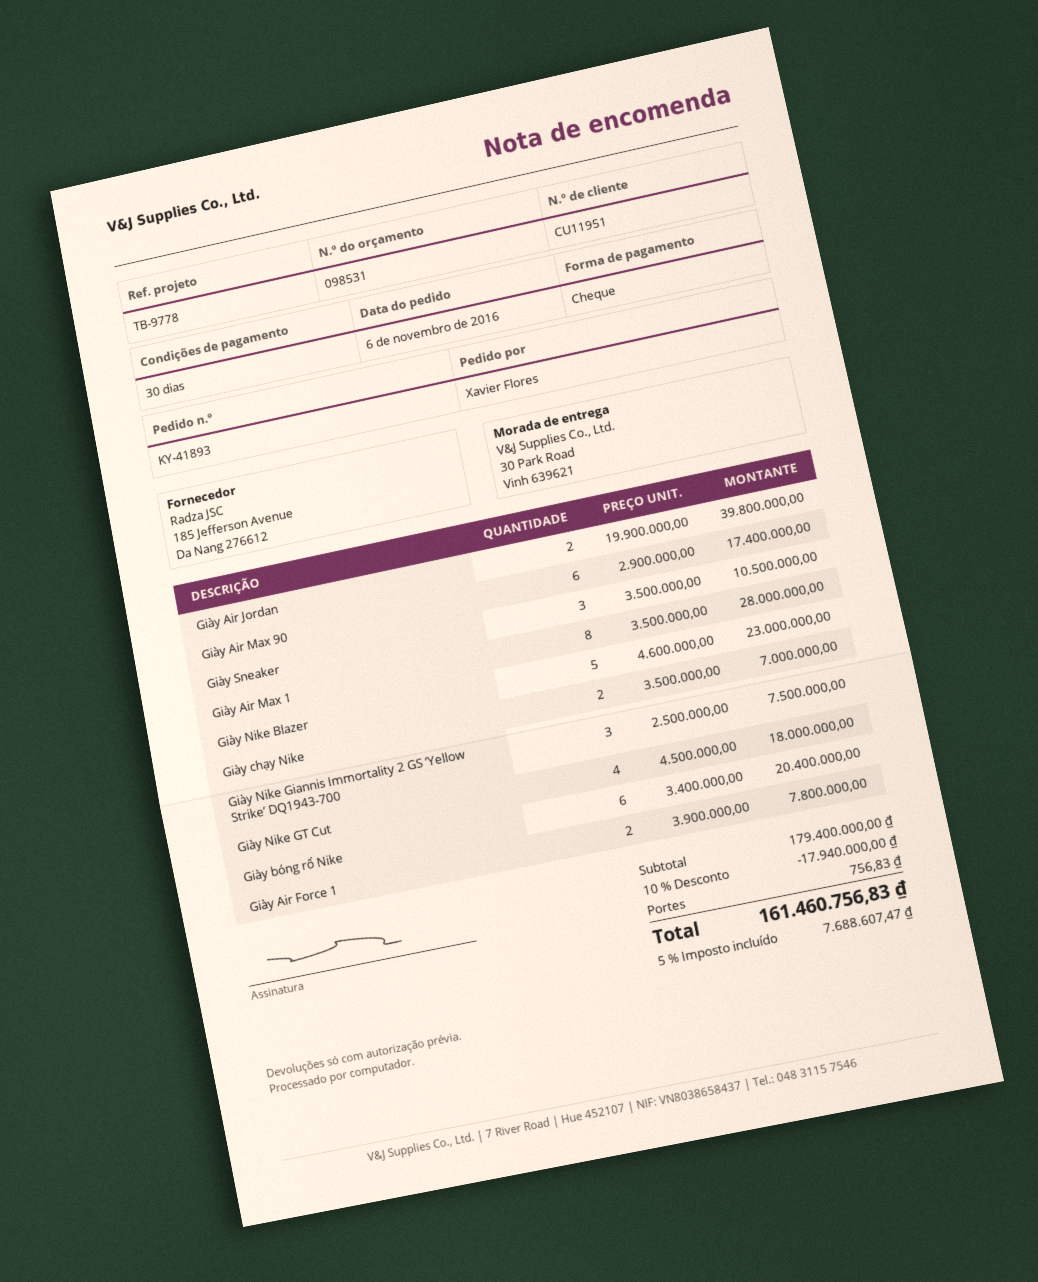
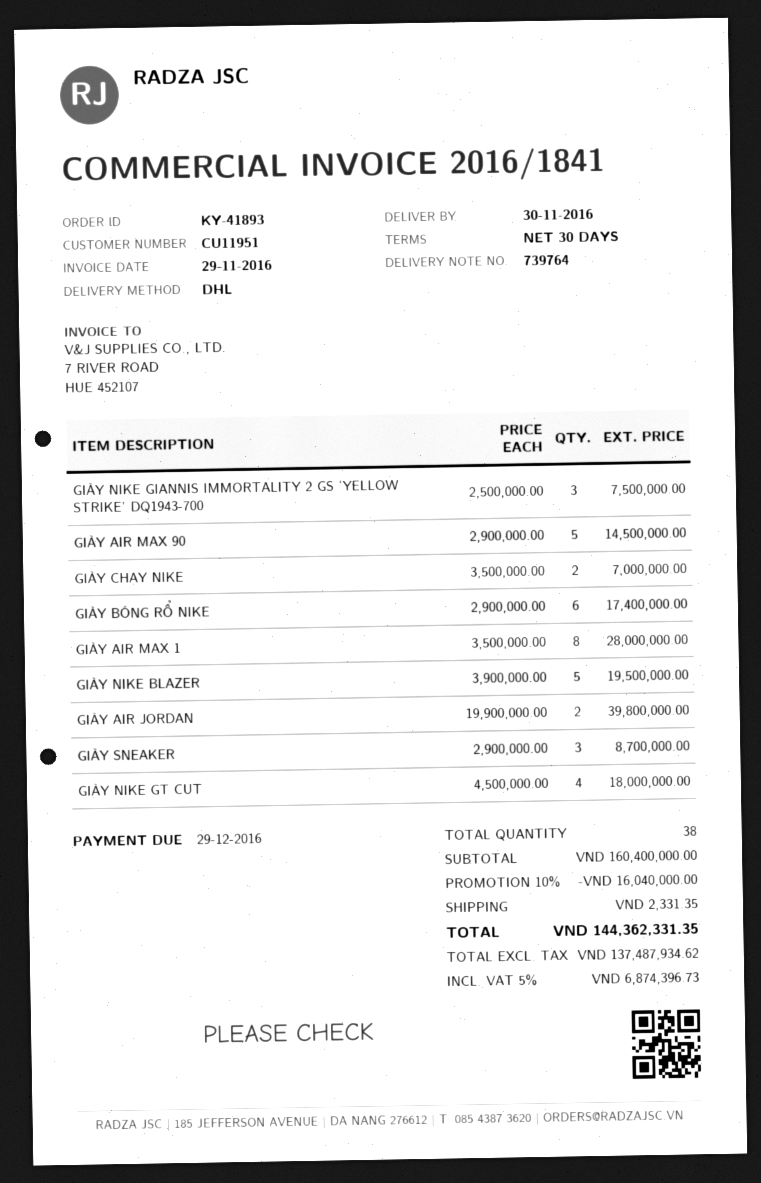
Giày Air Max 90: 6 x 2900000.00 = 17400000.00 -> 5 x 2900000.00 = 14500000.00
Giày Sneaker: 3 x 3500000.00 = 10500000.00 -> 3 x 2900000.00 = 8700000.00
Giày Nike Blazer: 5 x 4600000.00 = 23000000.00 -> 5 x 3900000.00 = 19500000.00
Giày bóng rổ Nike: 6 x 3400000.00 = 20400000.00 -> 6 x 2900000.00 = 17400000.00
Giày Air Force 1: 2 x 3900000.00 = 7800000.00 -> none
subtotal: 179400000.00 -> 160400000.00
discount: 10% = 17940000.00 -> 10% = 16040000.00
shipping: 756.83 -> 2331.35
tax: 5% = 7688607.47 -> 5% = 6874396.73
total: 161460756.83 -> 144362331.35

